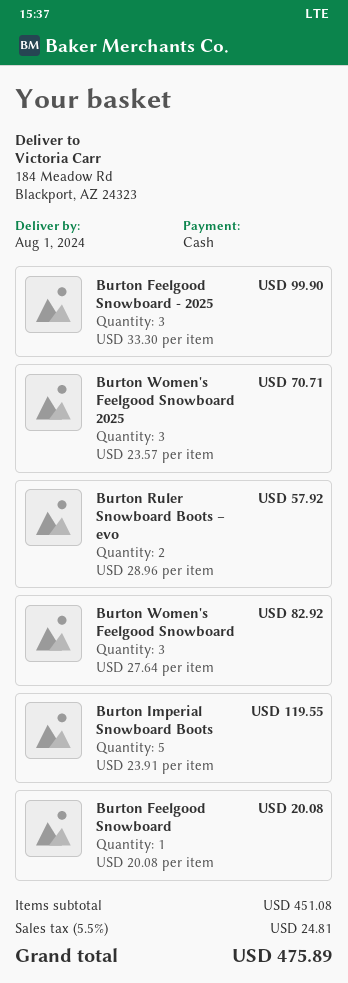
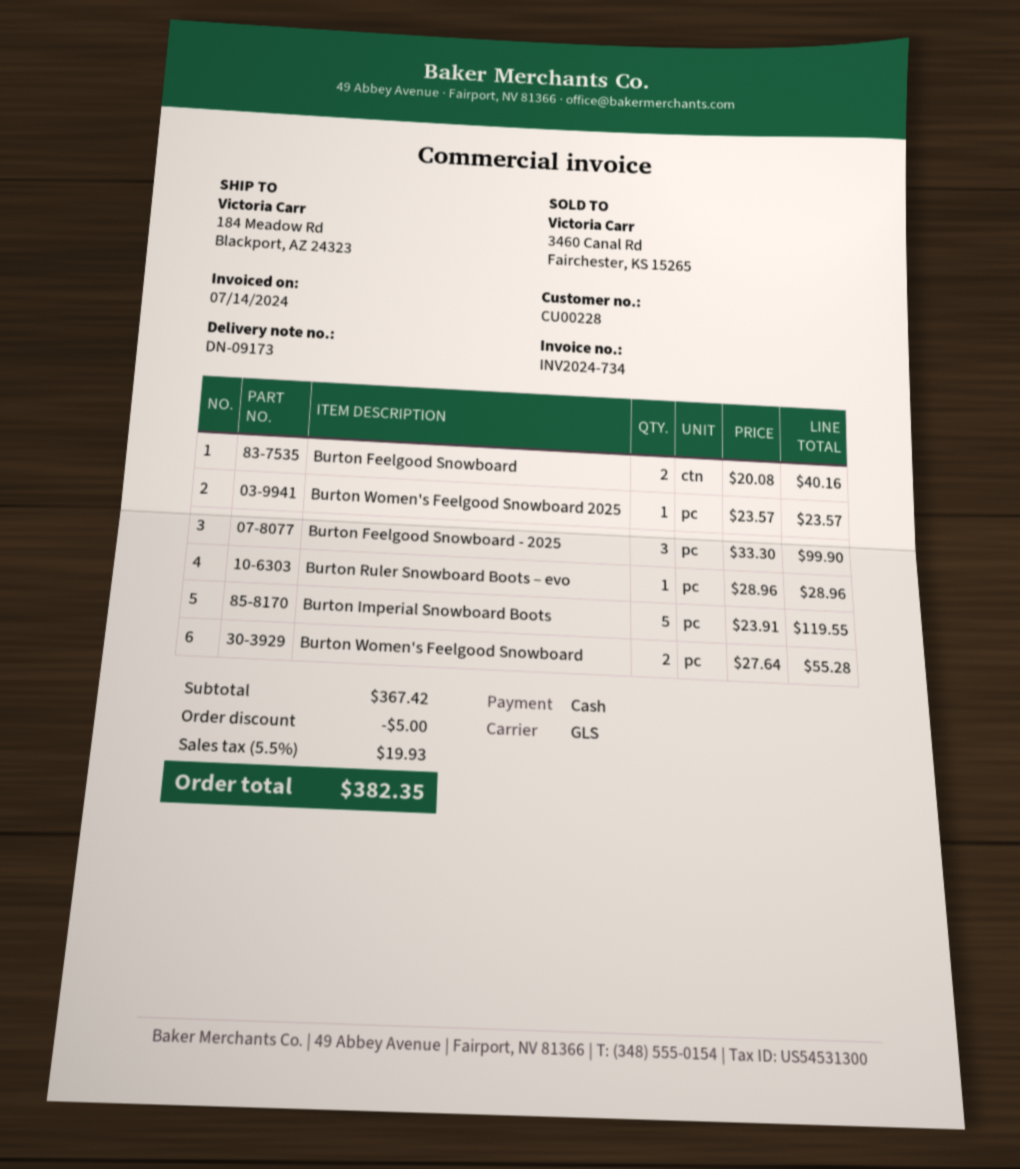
Burton Women's Feelgood Snowboard 2025: 3 x 23.57 = 70.71 -> 1 x 23.57 = 23.57
Burton Ruler Snowboard Boots – evo: 2 x 28.96 = 57.92 -> 1 x 28.96 = 28.96
Burton Women's Feelgood Snowboard: 3 x 27.64 = 82.92 -> 2 x 27.64 = 55.28
Burton Feelgood Snowboard: 1 x 20.08 = 20.08 -> 2 x 20.08 = 40.16
subtotal: 451.08 -> 367.42
discount: none -> 5.00
tax: 5.5% = 24.81 -> 5.5% = 19.93
total: 475.89 -> 382.35

